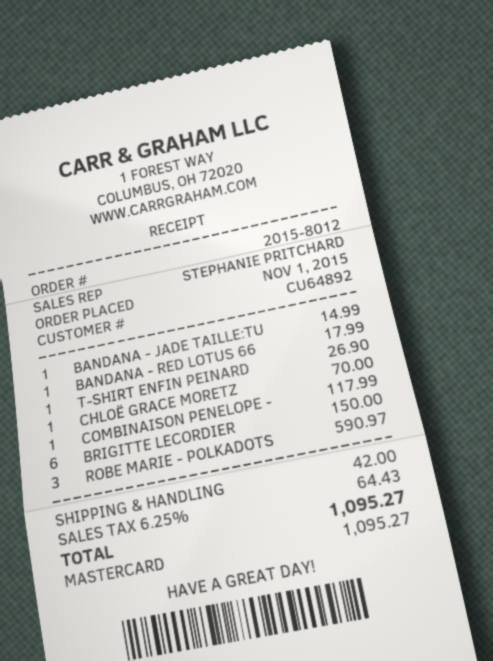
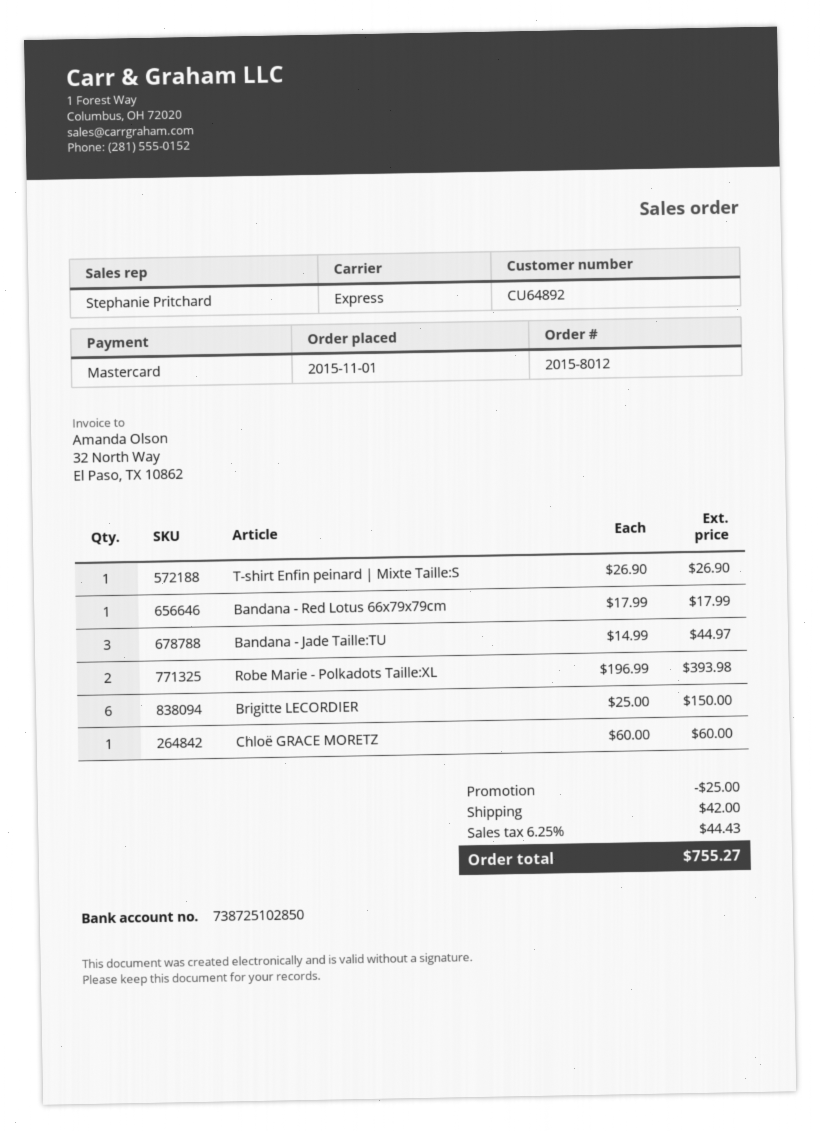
BANDANA - JADE TAILLE:TU: 1 for 14.99 -> 3 for 44.97
CHLOË GRACE MORETZ: 1 for 70.00 -> 1 for 60.00
COMBINAISON PENELOPE -: 1 for 117.99 -> none
ROBE MARIE - POLKADOTS: 3 for 590.97 -> 2 for 393.98
discount: none -> 25.00
tax: 6.25% = 64.43 -> 6.25% = 44.43
total: 1095.27 -> 755.27

